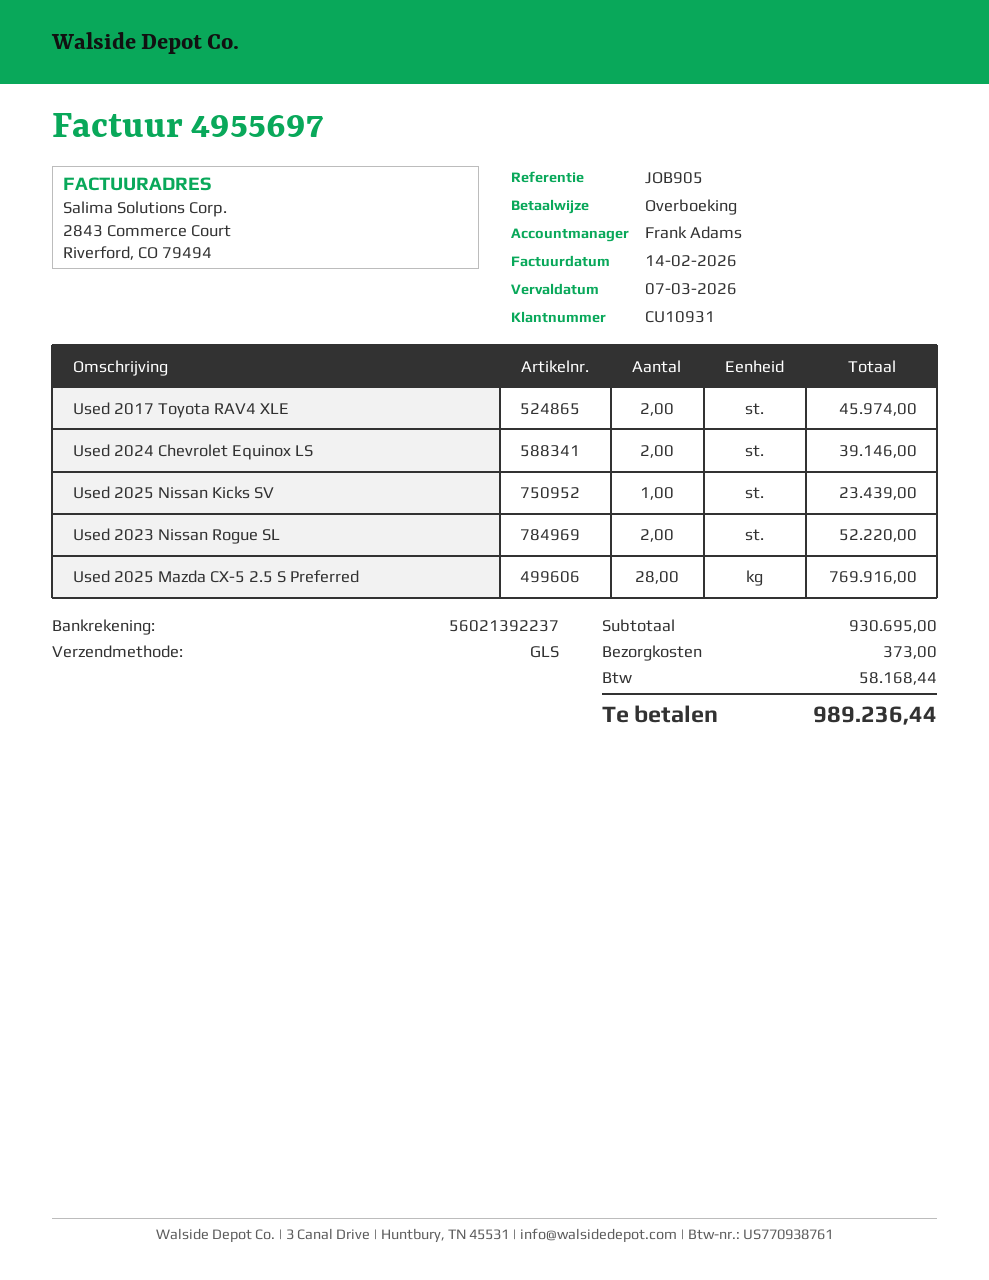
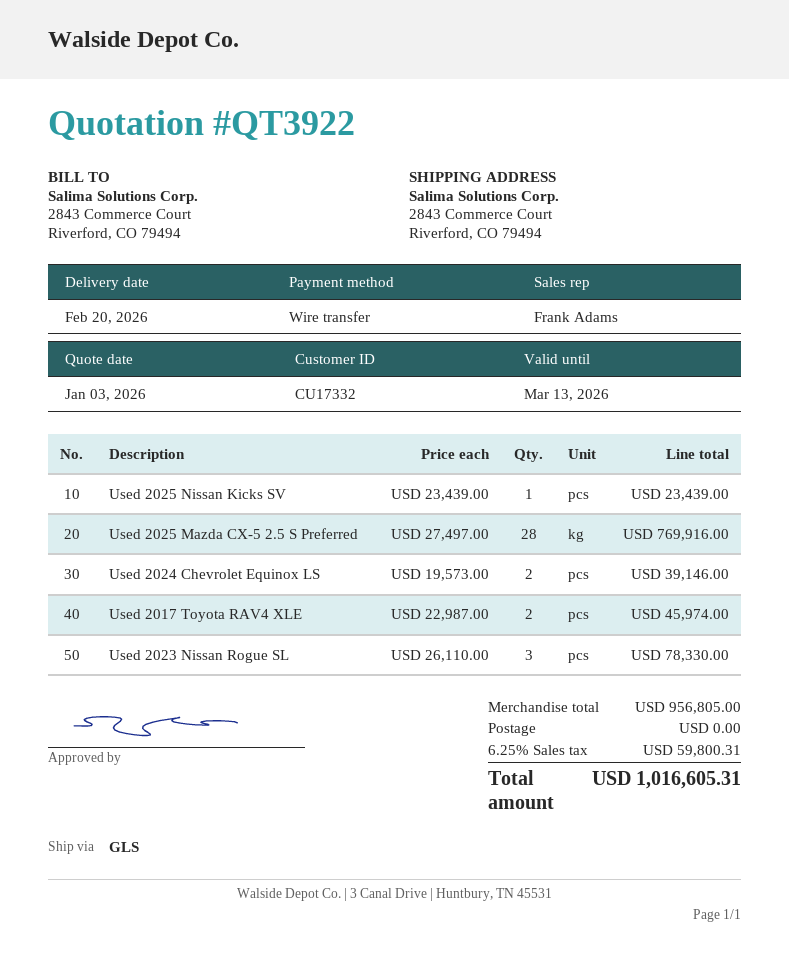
customer number: CU10931 -> CU17332
Used 2023 Nissan Rogue SL: 2 for 52220.00 -> 3 for 78330.00
subtotal: 930695.00 -> 956805.00
shipping: 373.00 -> 0.00
tax: 58168.44 -> 59800.31
total: 989236.44 -> 1016605.31

